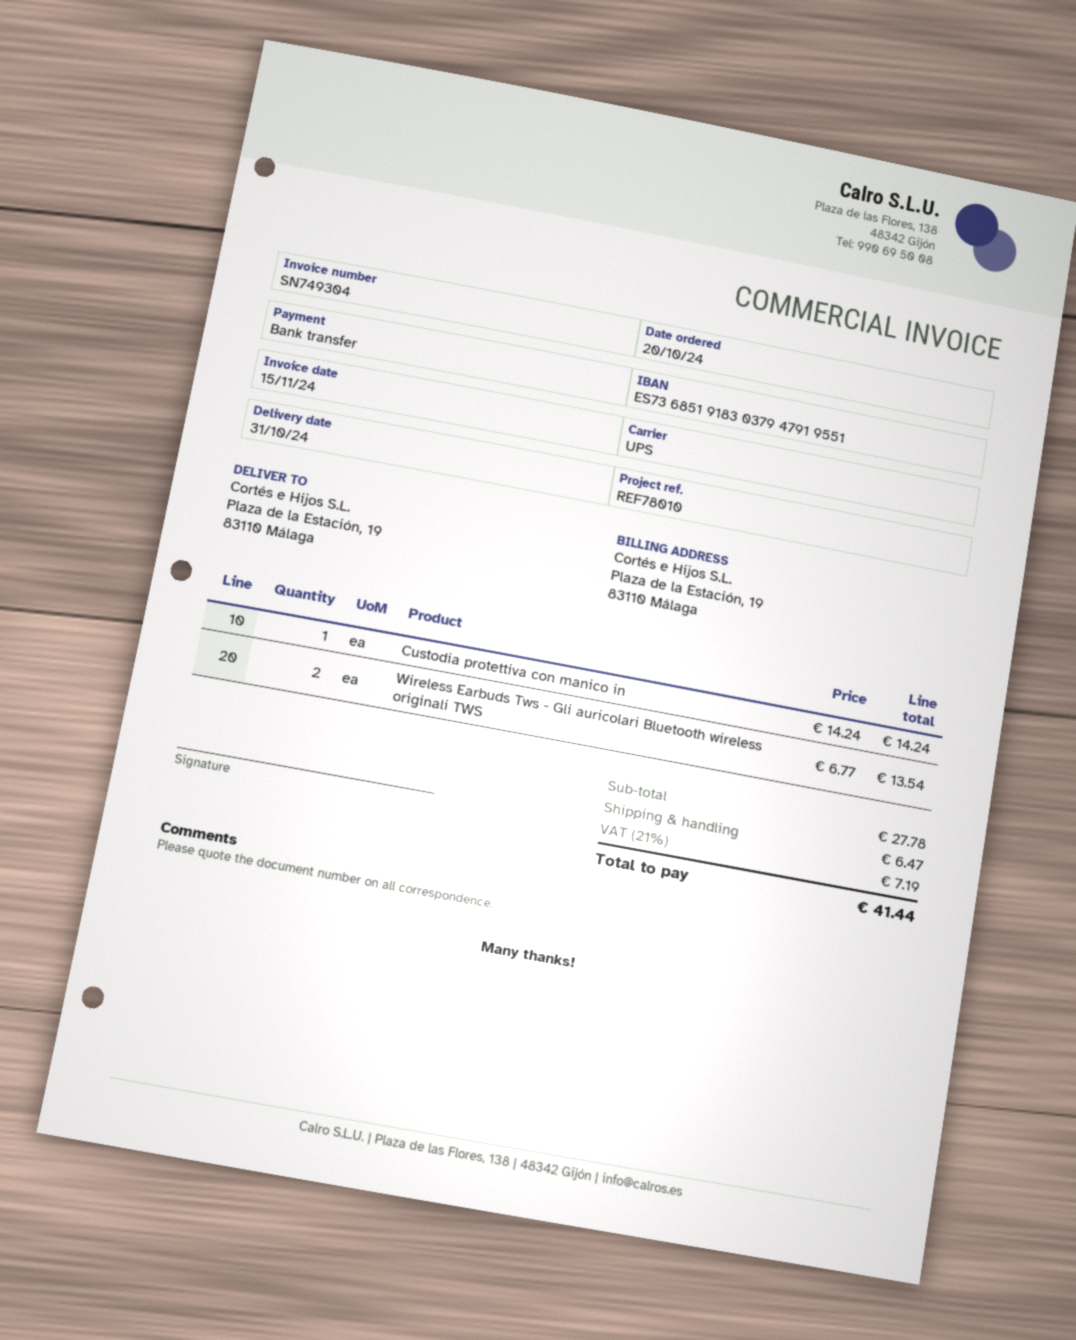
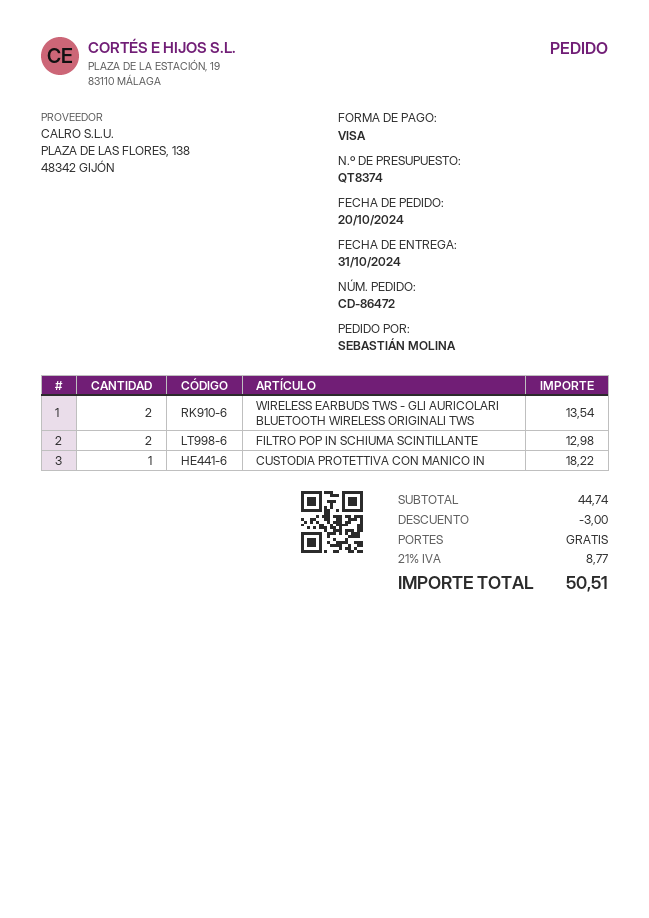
payment method: bank transfer -> Visa
Custodia protettiva con manico in: 1 for 14.24 -> 1 for 18.22
FILTRO POP IN SCHIUMA SCINTILLANTE: none -> 2 for 12.98
subtotal: 27.78 -> 44.74
discount: none -> 3.00
shipping: 6.47 -> 0.00
tax: 21% = 7.19 -> 21% = 8.77
total: 41.44 -> 50.51

